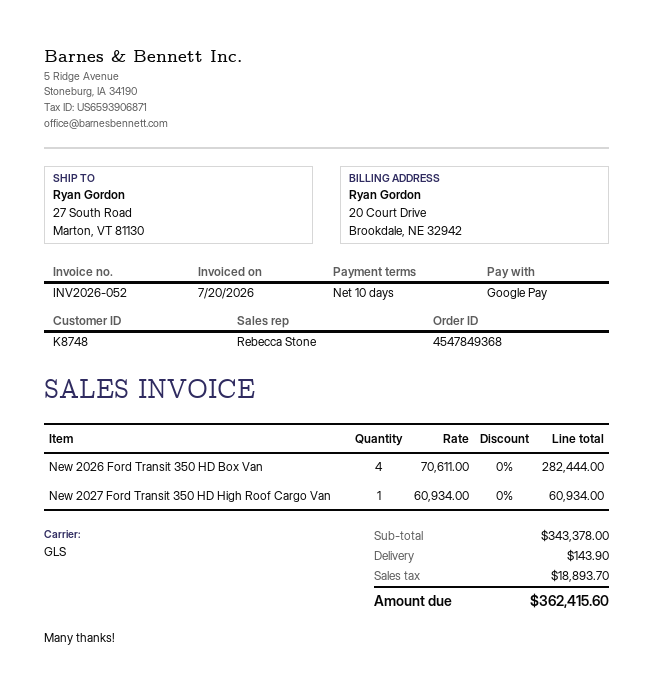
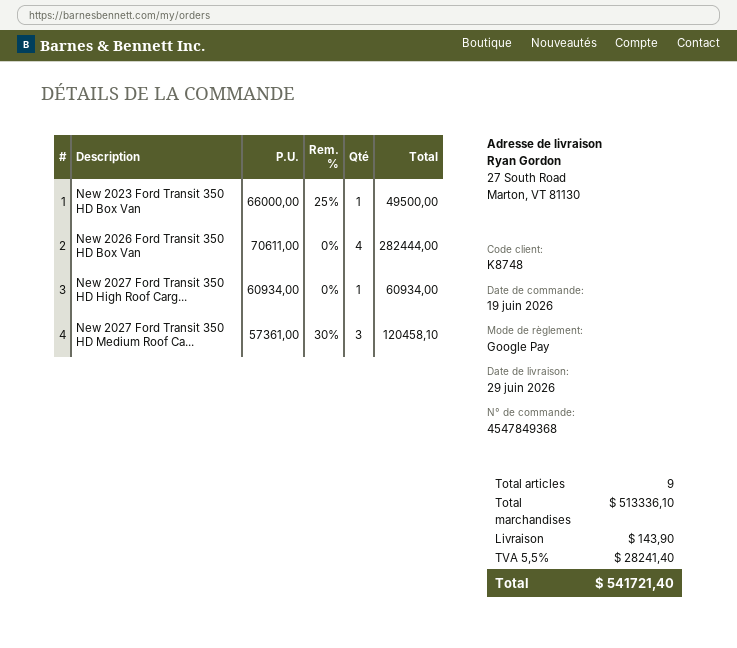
New 2023 Ford Transit 350 HD Box Van: none -> 1 x 66000.00 - 25% = 49500.00
New 2027 Ford Transit 350 HD Medium Roof Ca...: none -> 3 x 57361.00 - 30% = 120458.10
subtotal: 343378.00 -> 513336.10
tax: 18893.70 -> 28241.40
total: 362415.60 -> 541721.40

